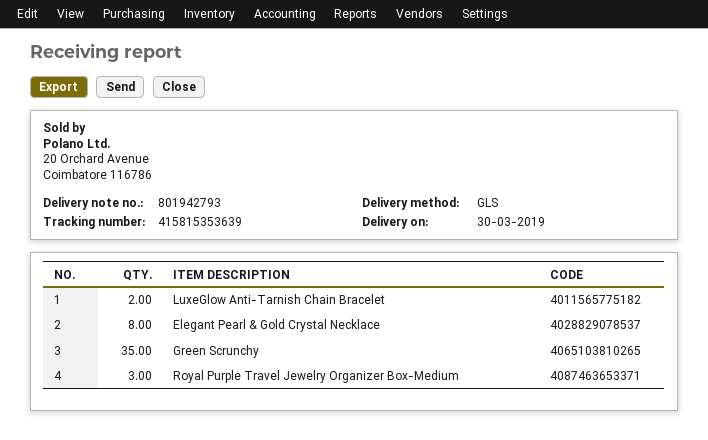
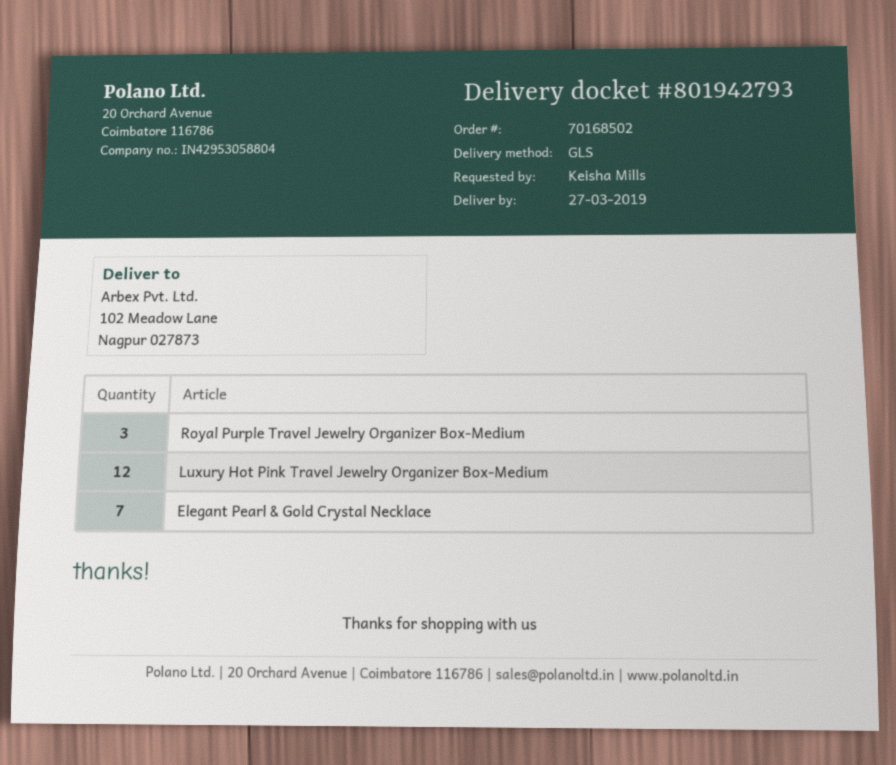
delivery date: 2019-03-30 -> 2019-03-27
LuxeGlow Anti-Tarnish Chain Bracelet: 2 -> none
Elegant Pearl & Gold Crystal Necklace: 8 -> 7
Green Scrunchy: 35 -> none
Luxury Hot Pink Travel Jewelry Organizer Box-Medium: none -> 12

